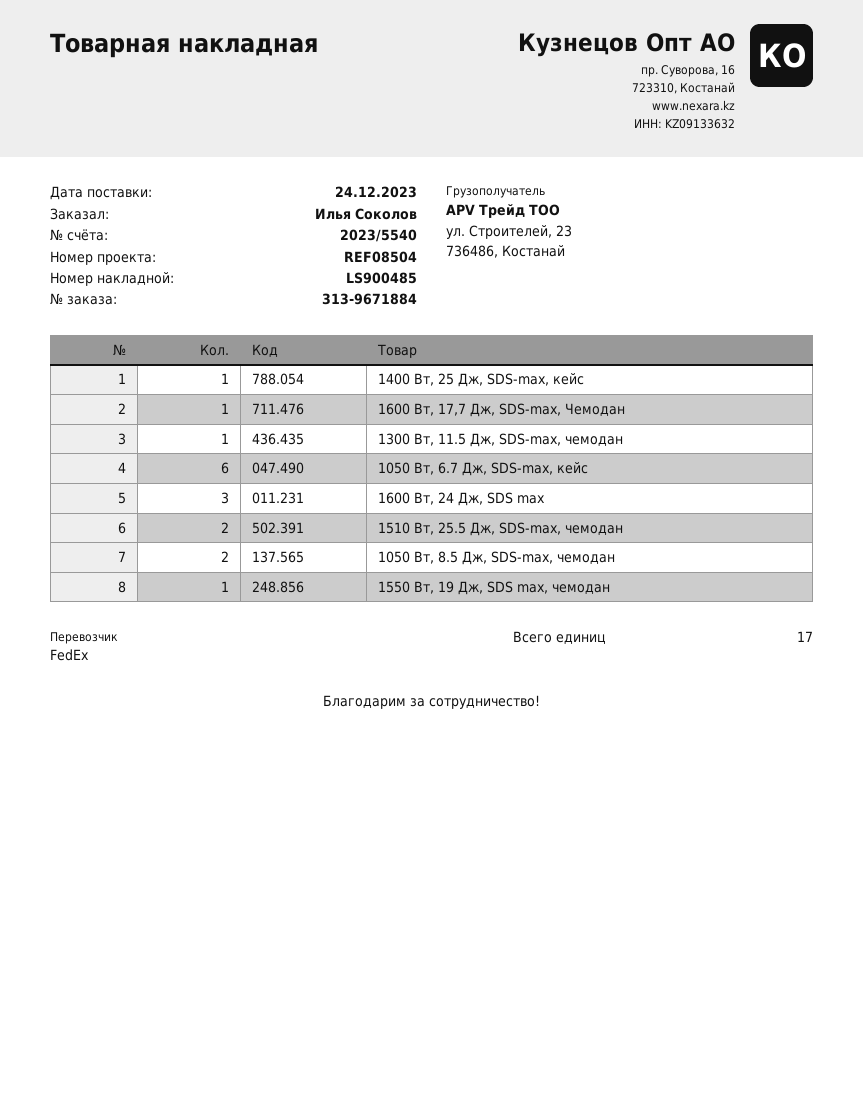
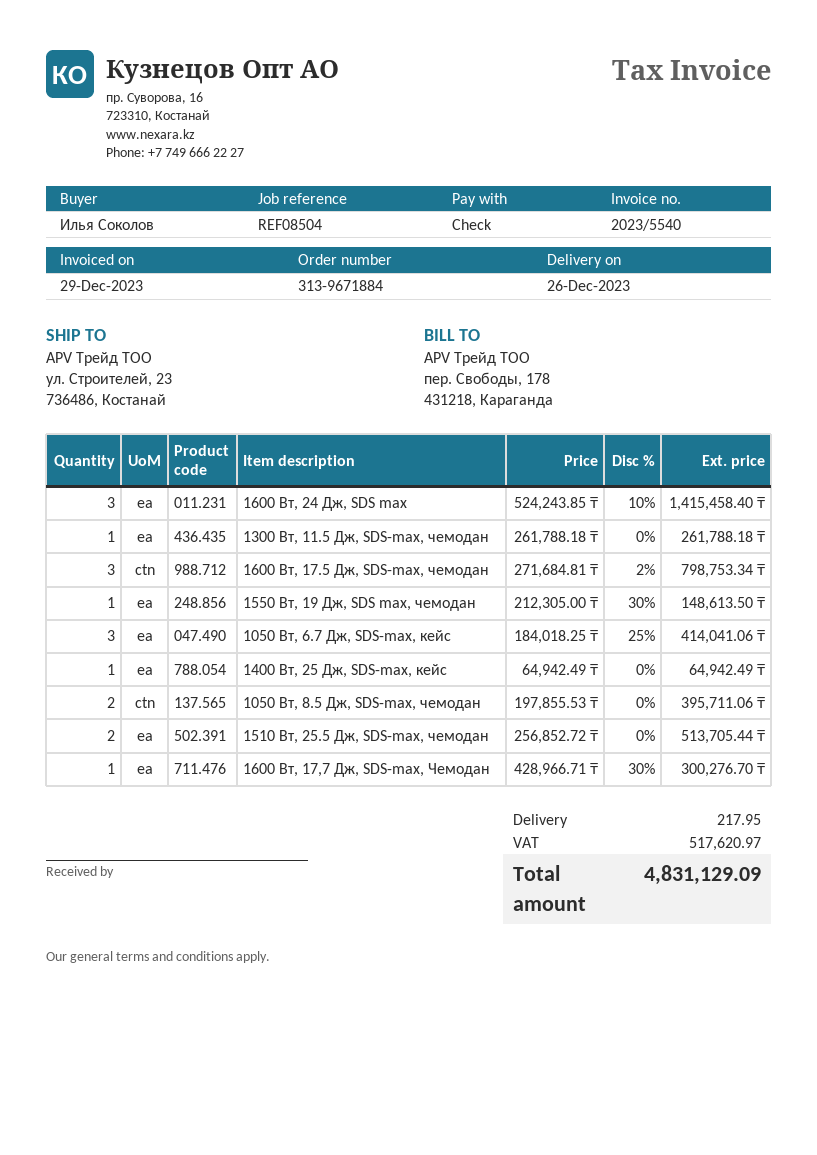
delivery date: 2023-12-24 -> 2023-12-26
1050 Вт, 6.7 Дж, SDS-max, кейс: 6 -> 3
1600 Вт, 17.5 Дж, SDS-max, чемодан: none -> 3

